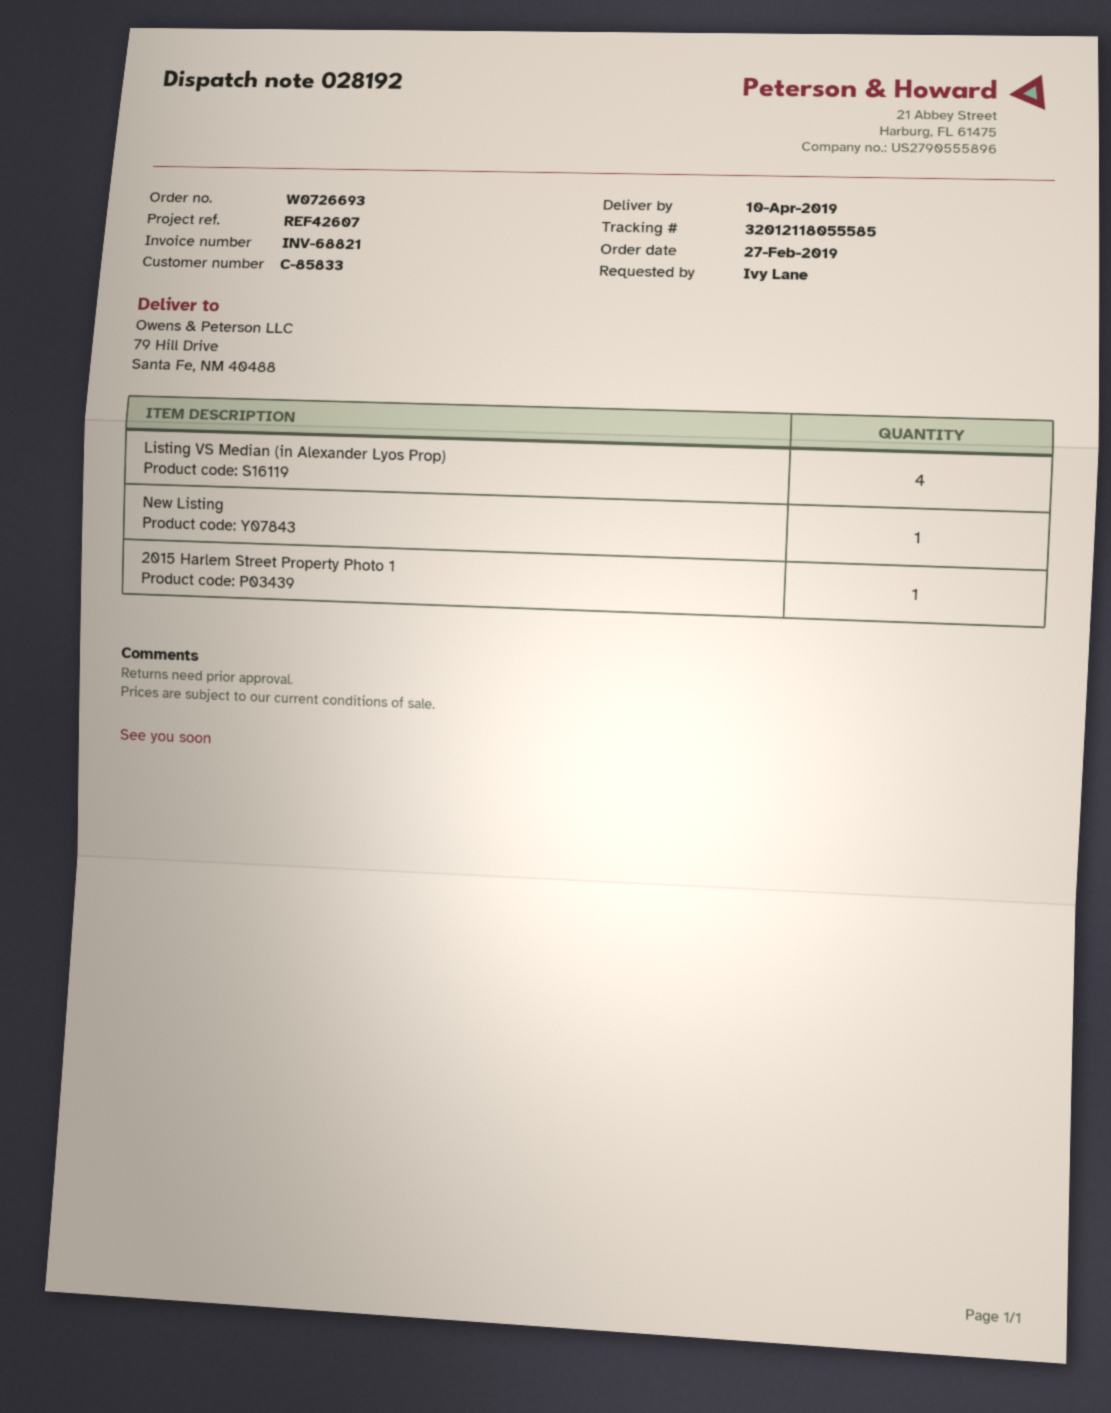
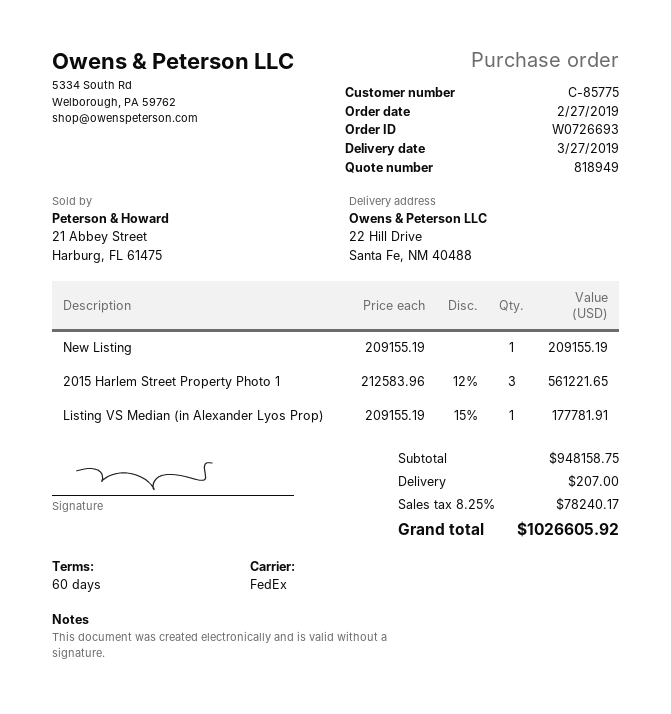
delivery date: 2019-04-10 -> 2019-03-27
customer number: C-85833 -> C-85775
ship to: 79 Hill Drive, Santa Fe, NM 40488 -> 22 Hill Drive, Santa Fe, NM 40488
Listing VS Median (in Alexander Lyos Prop): 4 -> 1
2015 Harlem Street Property Photo 1: 1 -> 3

